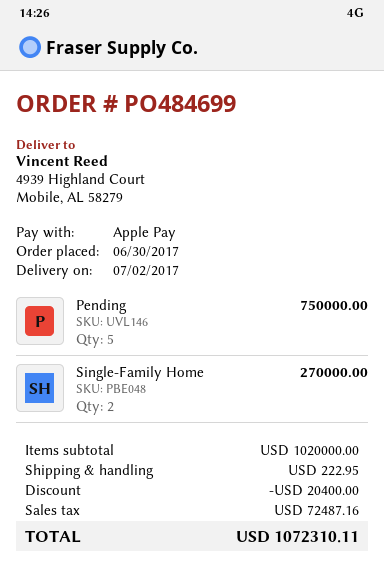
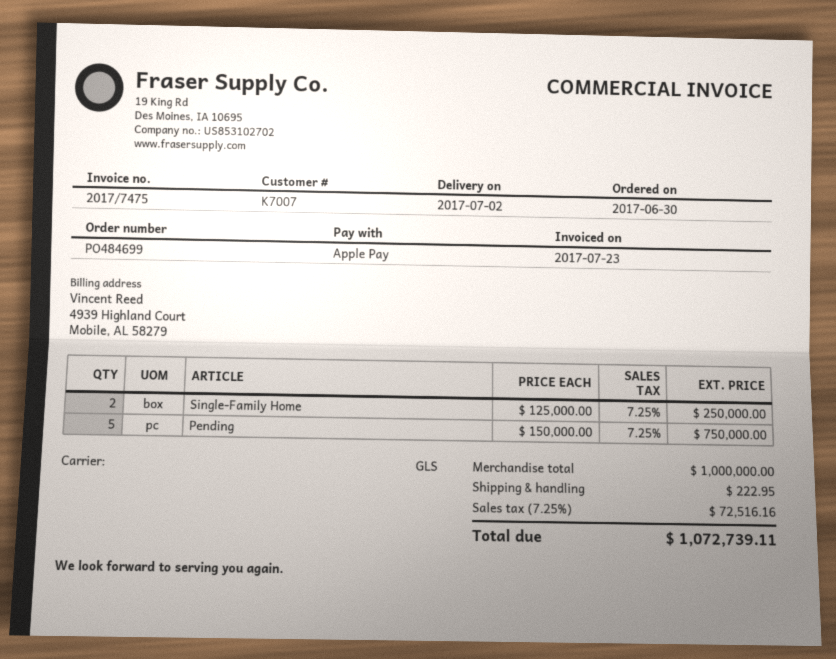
Single-Family Home: 2 for 270000.00 -> 2 for 250000.00
subtotal: 1020000.00 -> 1000000.00
discount: 20400.00 -> none
tax: 72487.16 -> 72516.16
total: 1072310.11 -> 1072739.11

